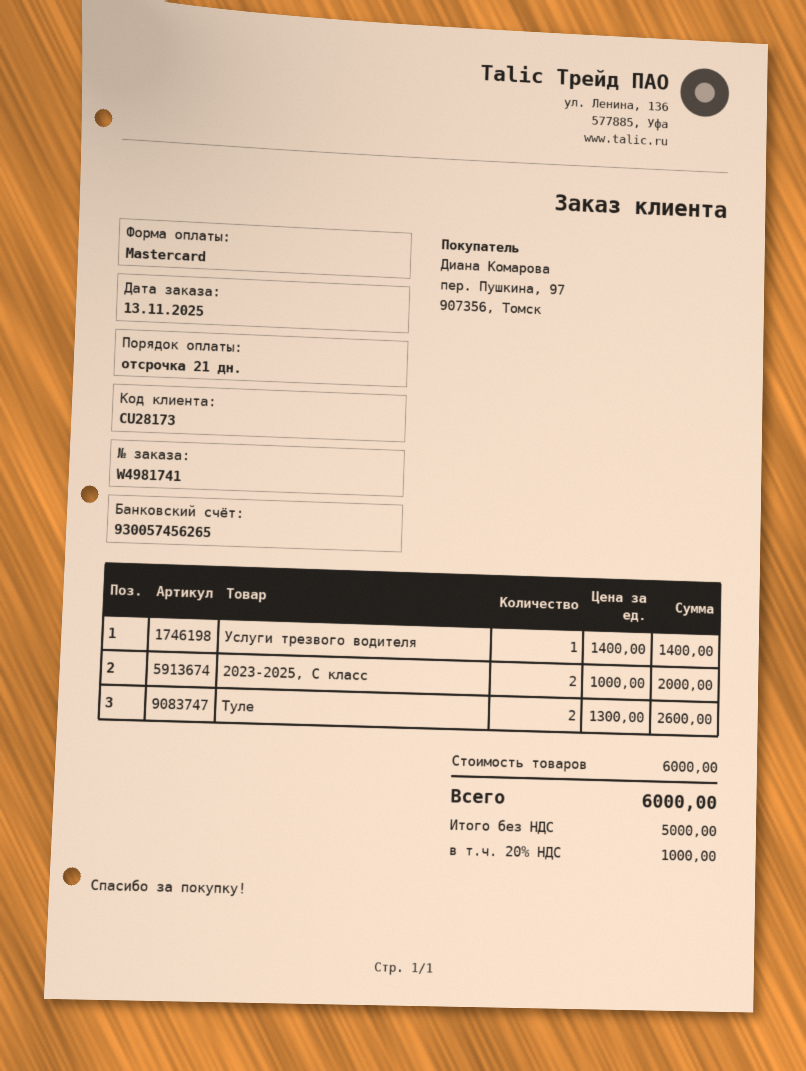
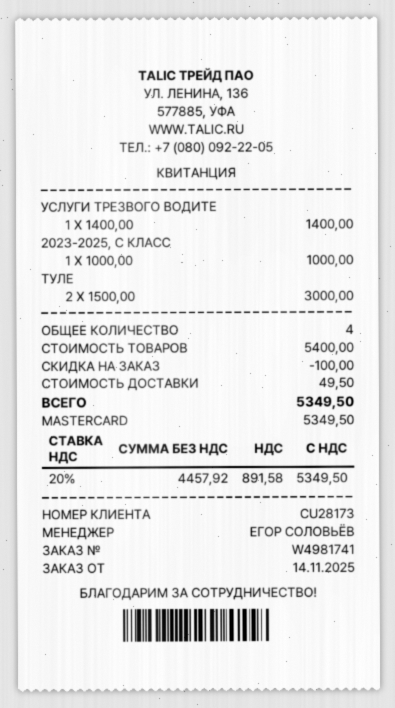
order date: 2025-11-13 -> 2025-11-14
2023-2025, C класс: 2 x 1000.00 = 2000.00 -> 1 x 1000.00 = 1000.00
Туле: 2 x 1300.00 = 2600.00 -> 2 x 1500.00 = 3000.00
subtotal: 6000.00 -> 5400.00
discount: none -> 100.00
shipping: none -> 49.50
net: 5000.00 -> 4457.92
tax: 20% = 1000.00 -> 20% = 891.58
total: 6000.00 -> 5349.50

